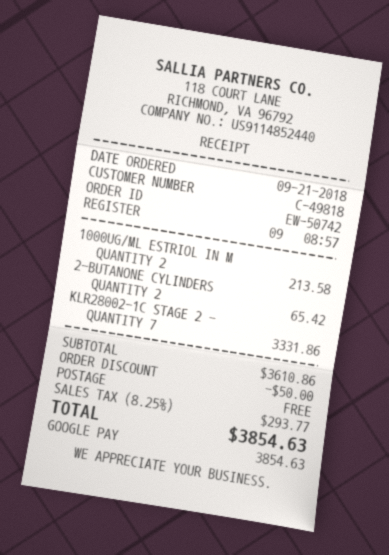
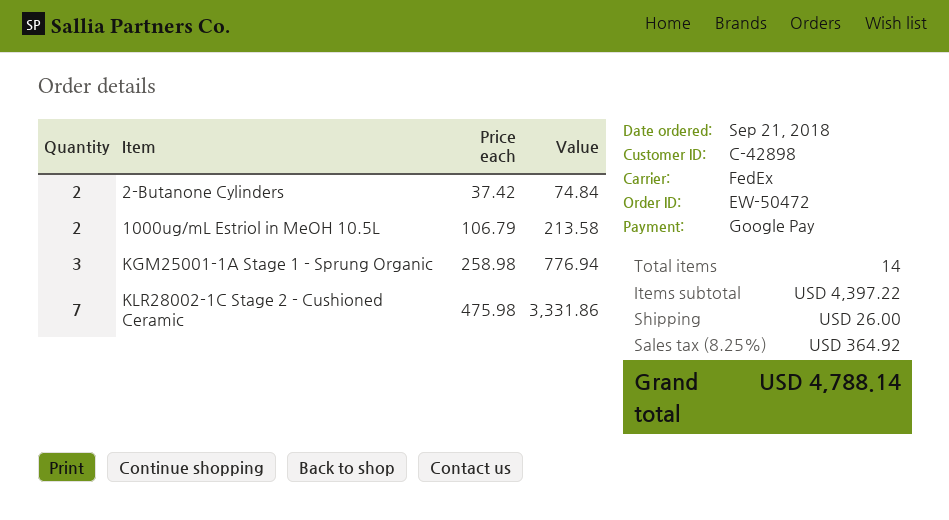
order number: EW-50742 -> EW-50472
customer number: C-49818 -> C-42898
2-BUTANONE CYLINDERS: 2 for 65.42 -> 2 for 74.84
KGM25001-1A Stage 1 - Sprung Organic: none -> 3 for 776.94
subtotal: 3610.86 -> 4397.22
discount: 50.00 -> none
shipping: 0.00 -> 26.00
tax: 8.25% = 293.77 -> 8.25% = 364.92
total: 3854.63 -> 4788.14

